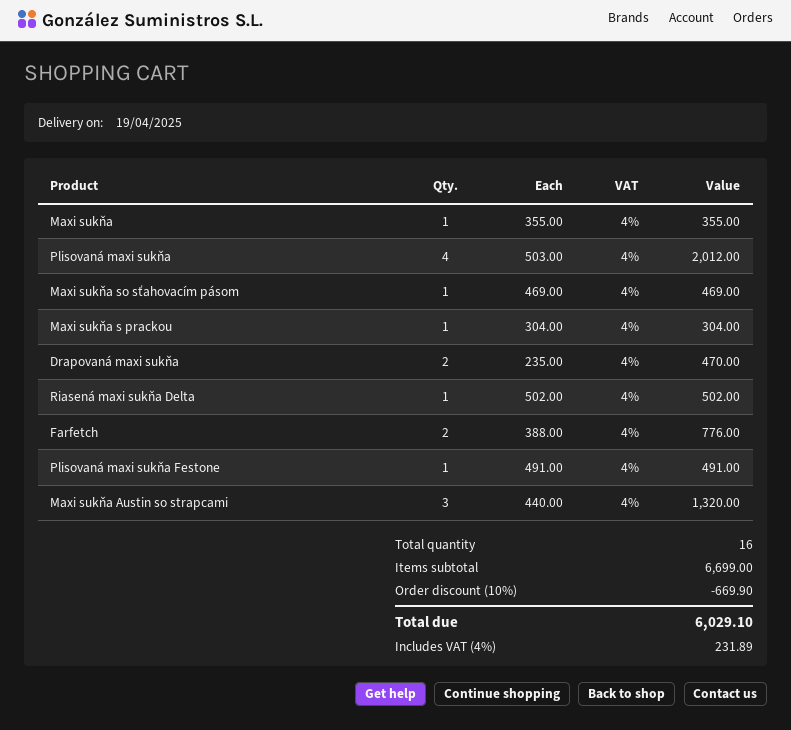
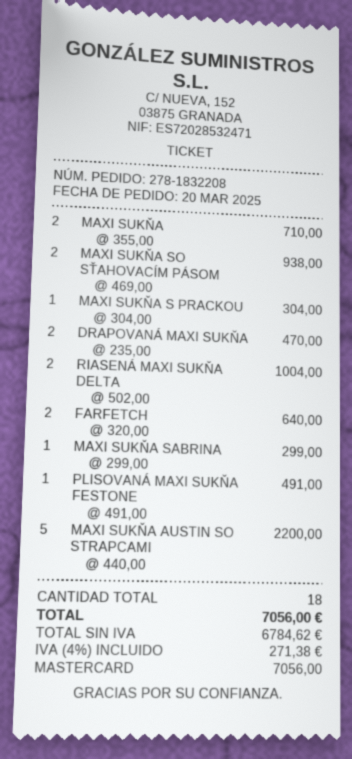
Maxi sukňa: 1 x 355.00 = 355.00 -> 2 x 355.00 = 710.00
Plisovaná maxi sukňa: 4 x 503.00 = 2012.00 -> none
Maxi sukňa so sťahovacím pásom: 1 x 469.00 = 469.00 -> 2 x 469.00 = 938.00
Riasená maxi sukňa Delta: 1 x 502.00 = 502.00 -> 2 x 502.00 = 1004.00
Farfetch: 2 x 388.00 = 776.00 -> 2 x 320.00 = 640.00
Maxi sukňa Austin so strapcami: 3 x 440.00 = 1320.00 -> 5 x 440.00 = 2200.00
MAXI SUKŇA SABRINA: none -> 1 x 299.00 = 299.00
total quantity: 16 -> 18
discount: 10% = 669.90 -> none
tax: 4% = 231.89 -> 4% = 271.38
total: 6029.10 -> 7056.00

